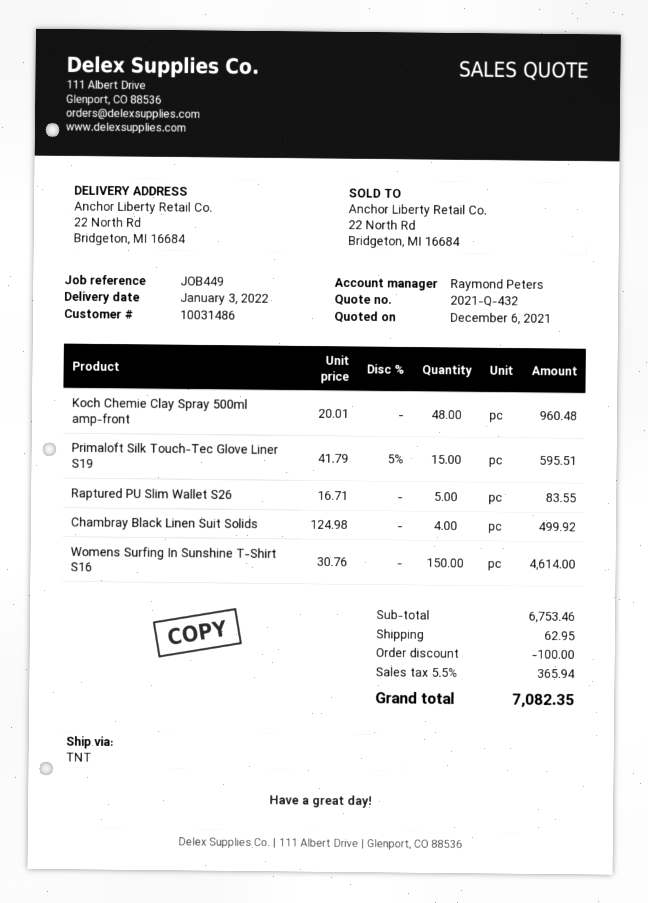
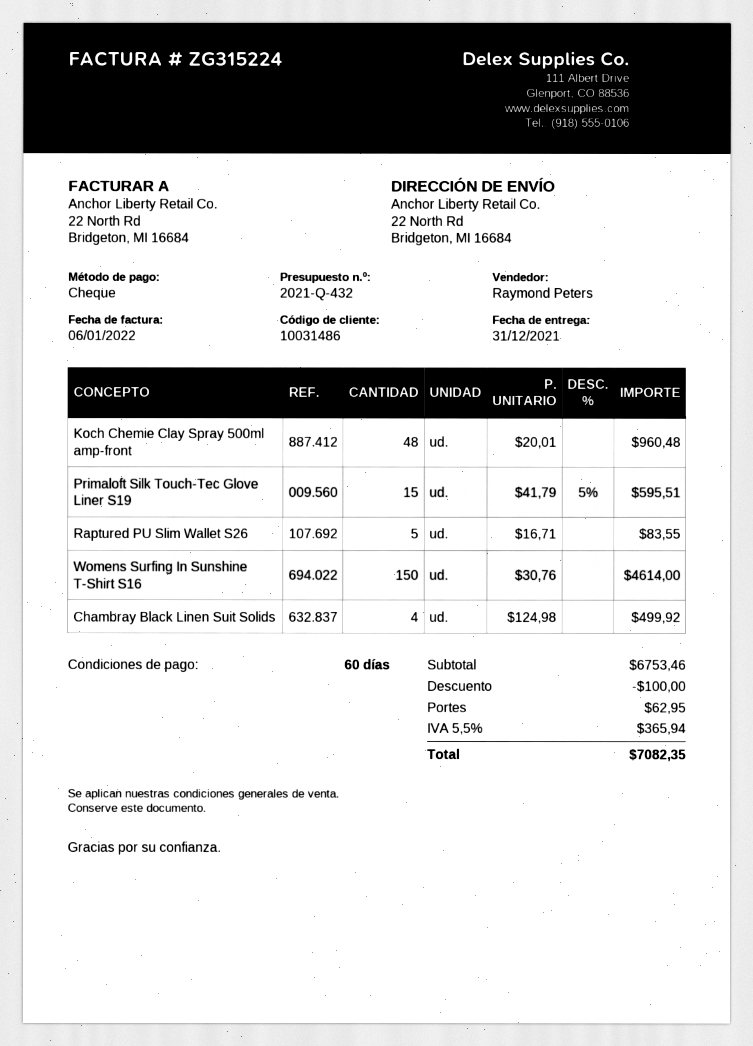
delivery date: 2022-01-03 -> 2021-12-31

